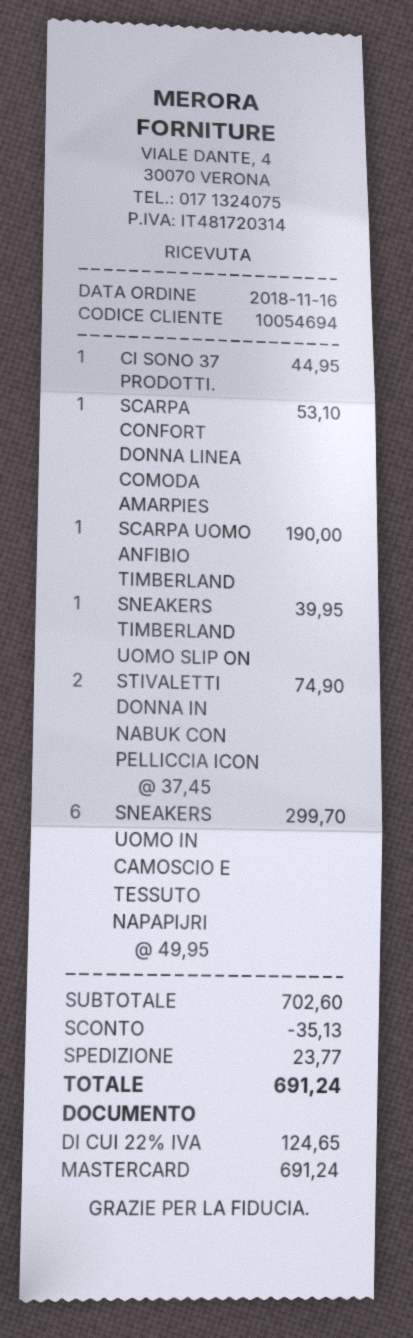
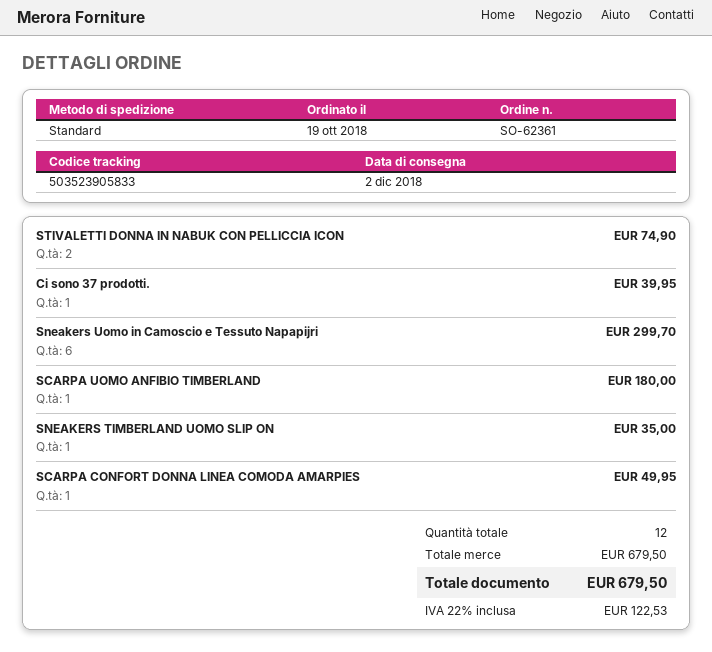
order date: 2018-11-16 -> 2018-10-19
CI SONO 37 PRODOTTI.: 1 for 44.95 -> 1 for 39.95
SCARPA CONFORT DONNA LINEA COMODA AMARPIES: 1 for 53.10 -> 1 for 49.95
SCARPA UOMO ANFIBIO TIMBERLAND: 1 for 190.00 -> 1 for 180.00
SNEAKERS TIMBERLAND UOMO SLIP ON: 1 for 39.95 -> 1 for 35.00
subtotal: 702.60 -> 679.50
discount: 35.13 -> none
shipping: 23.77 -> none
tax: 22% = 124.65 -> 22% = 122.53
total: 691.24 -> 679.50

